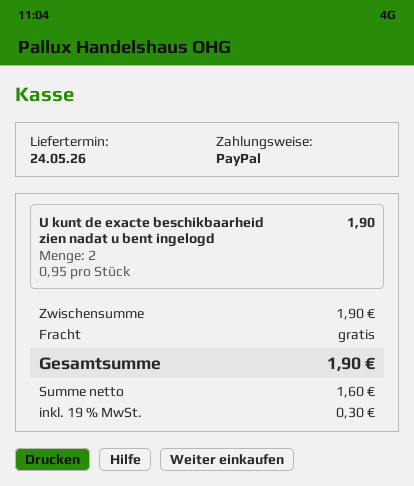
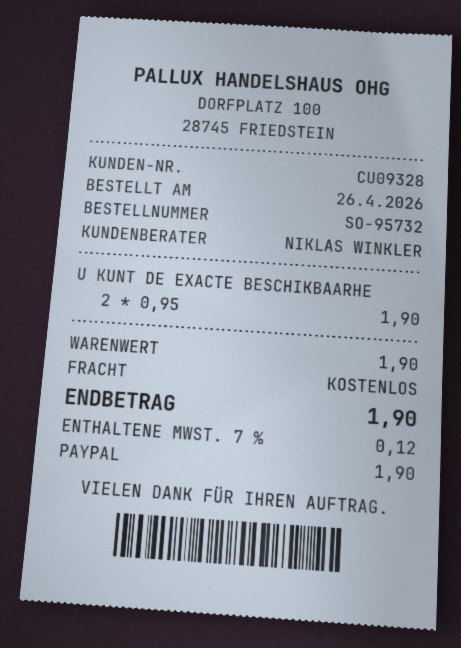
tax: 19% = 0.30 -> 7% = 0.12

